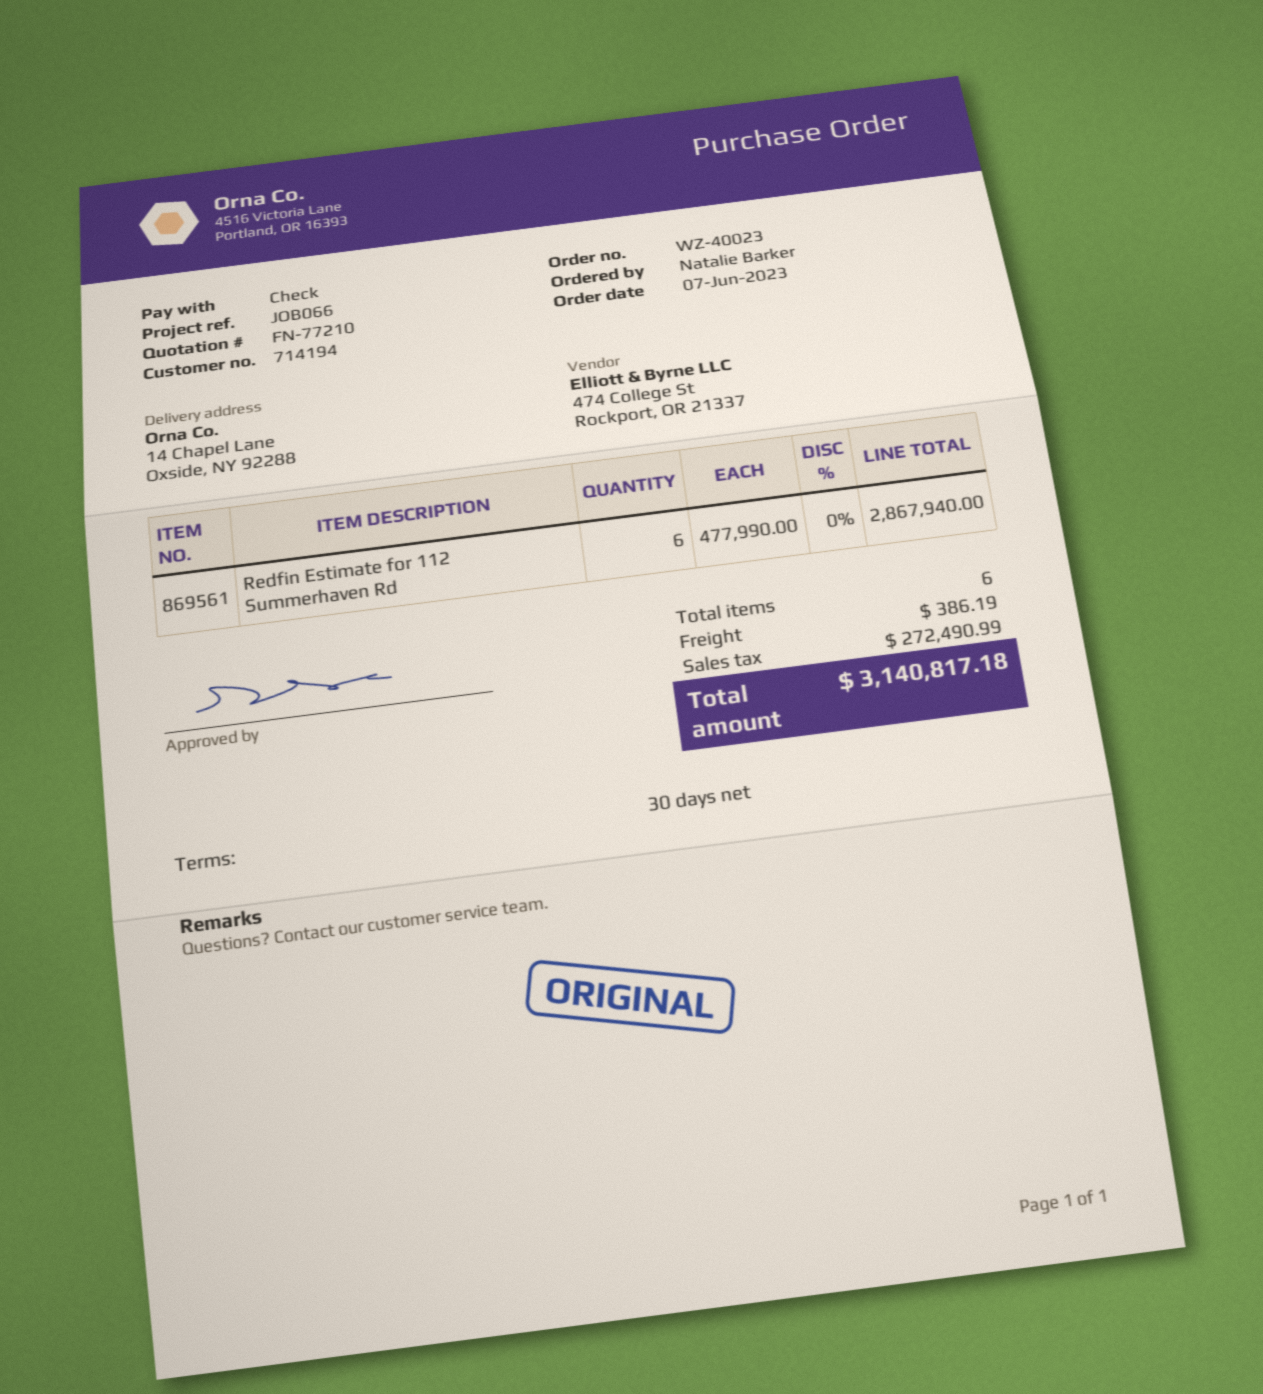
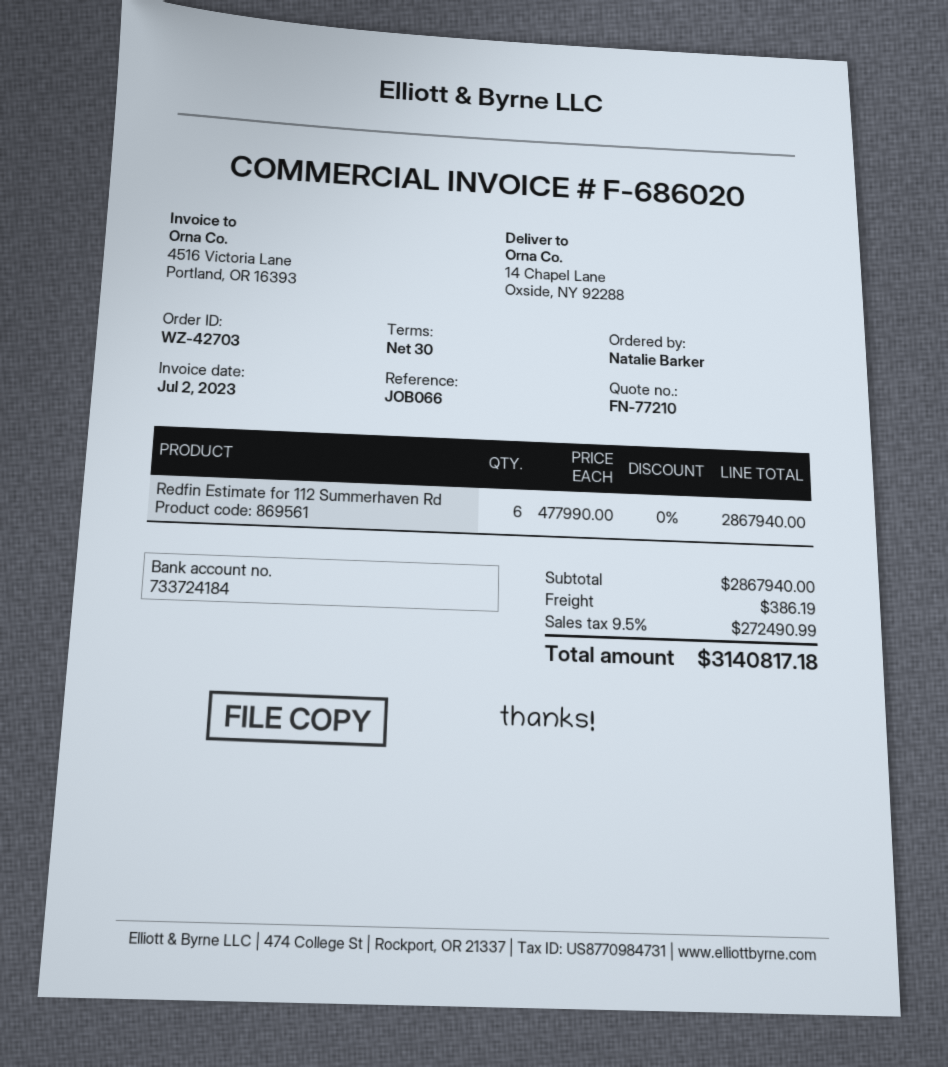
order number: WZ-40023 -> WZ-42703

